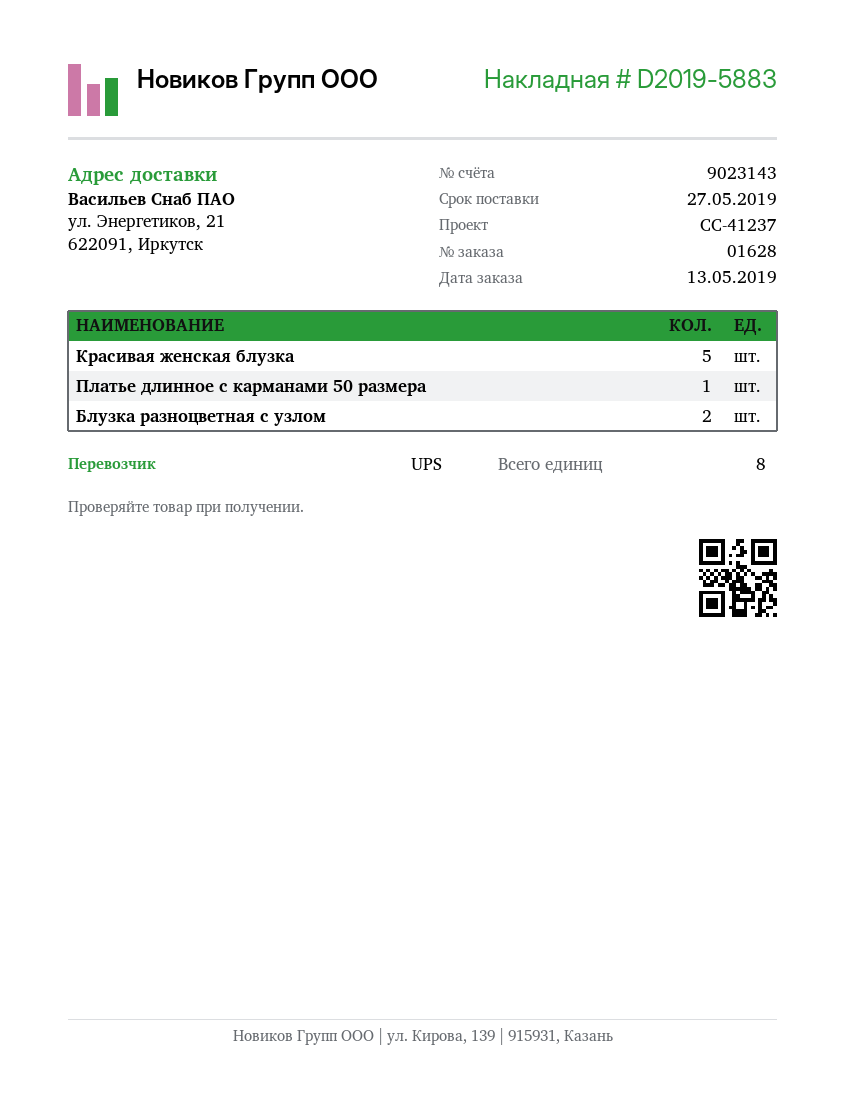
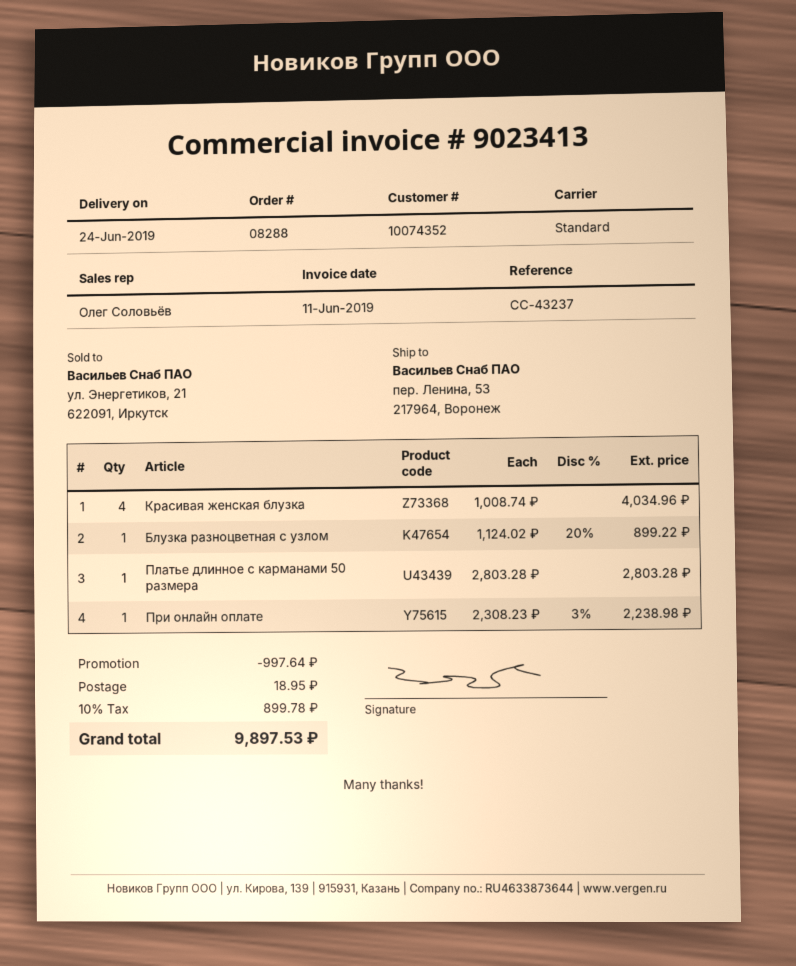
order number: 01628 -> 08288
delivery date: 2019-05-27 -> 2019-06-24
invoice number: 9023143 -> 9023413
reference: CC-41237 -> CC-43237
shipping method: UPS -> standard
ship to: ул. Энергетиков, 21, 622091, Иркутск -> пер. Ленина, 53, 217964, Воронеж
Красивая женская блузка: 5 -> 4
Блузка разноцветная с узлом: 2 -> 1
При онлайн оплате: none -> 1

